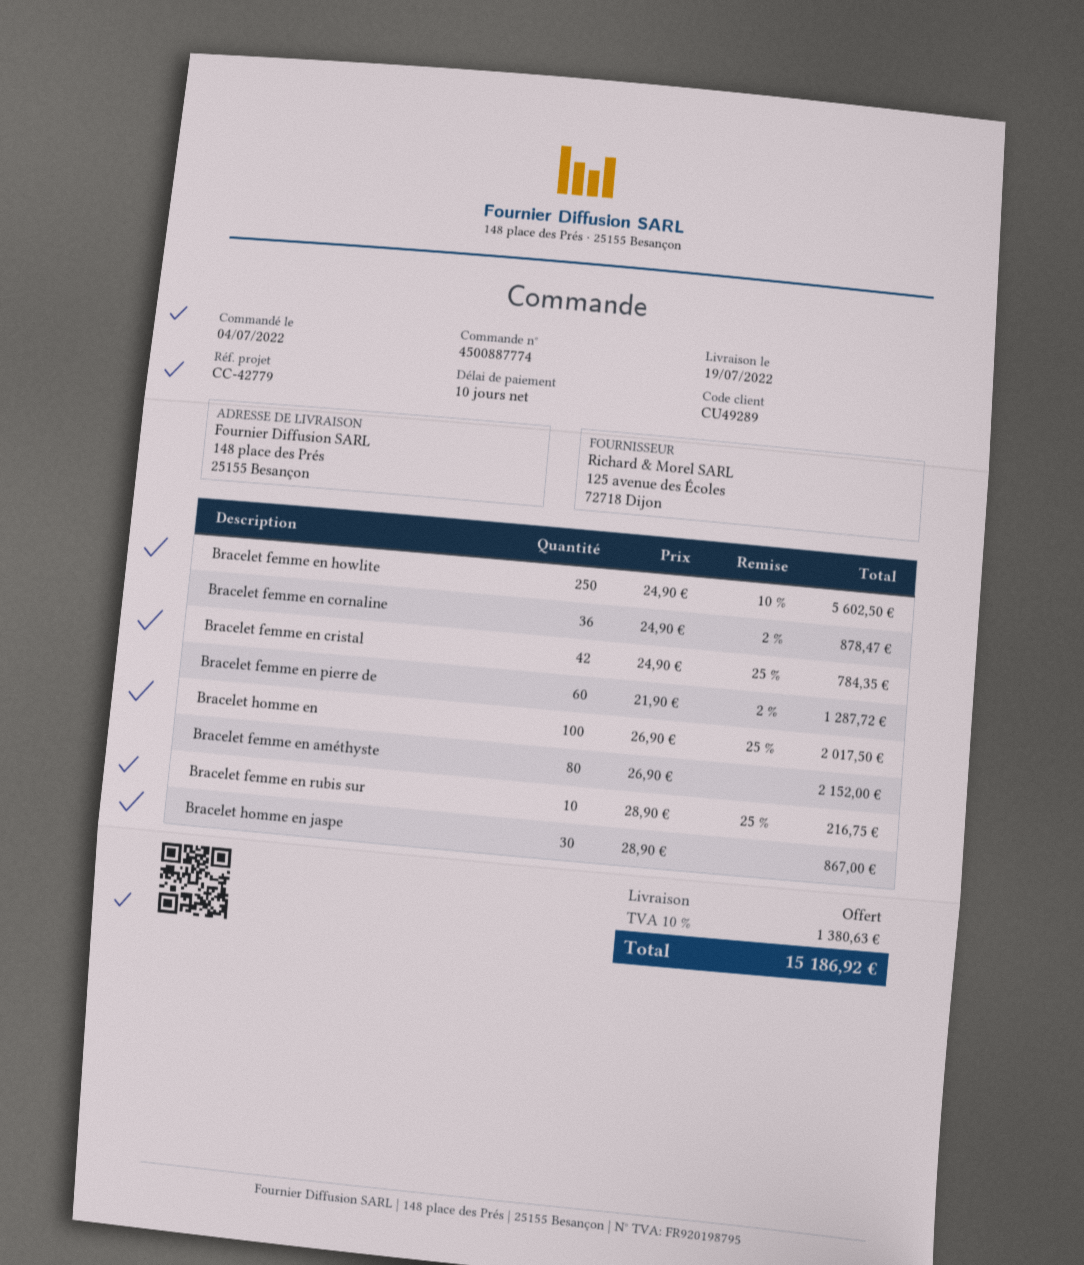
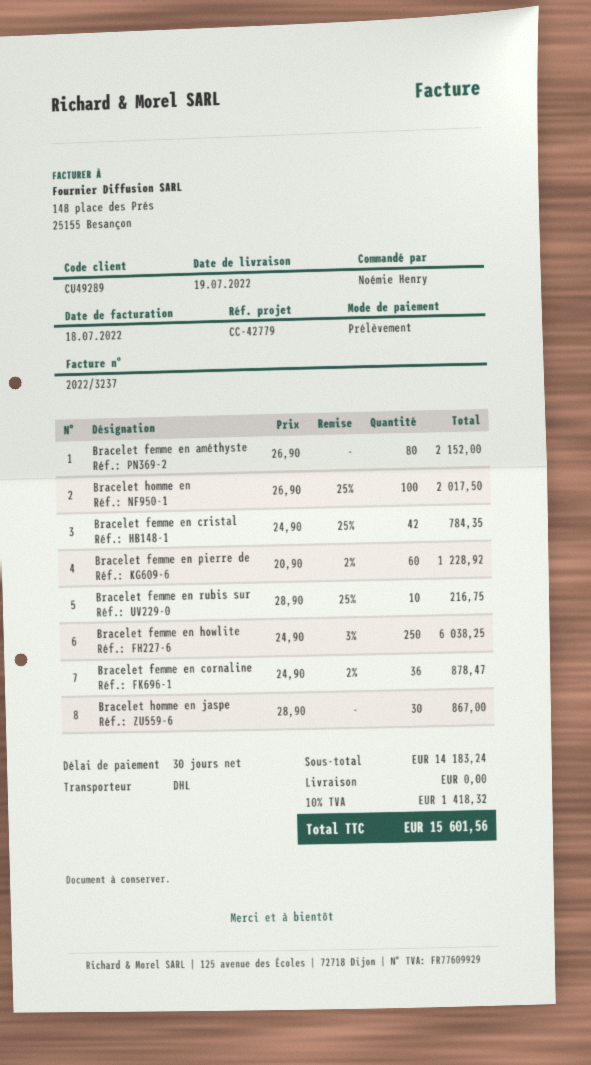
payment terms: 10 days -> 30 days
Bracelet femme en howlite: 250 x 24.90 - 10% = 5602.50 -> 250 x 24.90 - 3% = 6038.25
Bracelet femme en pierre de: 60 x 21.90 - 2% = 1287.72 -> 60 x 20.90 - 2% = 1228.92
tax: 10% = 1380.63 -> 10% = 1418.32
total: 15186.92 -> 15601.56

